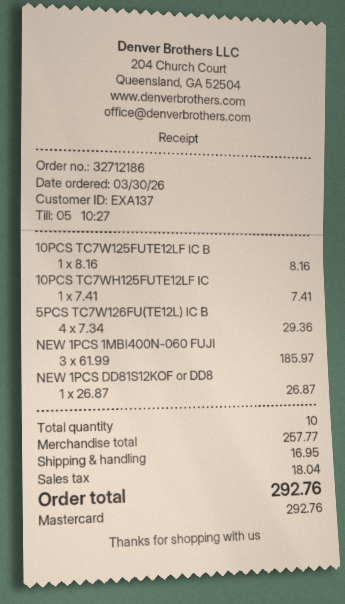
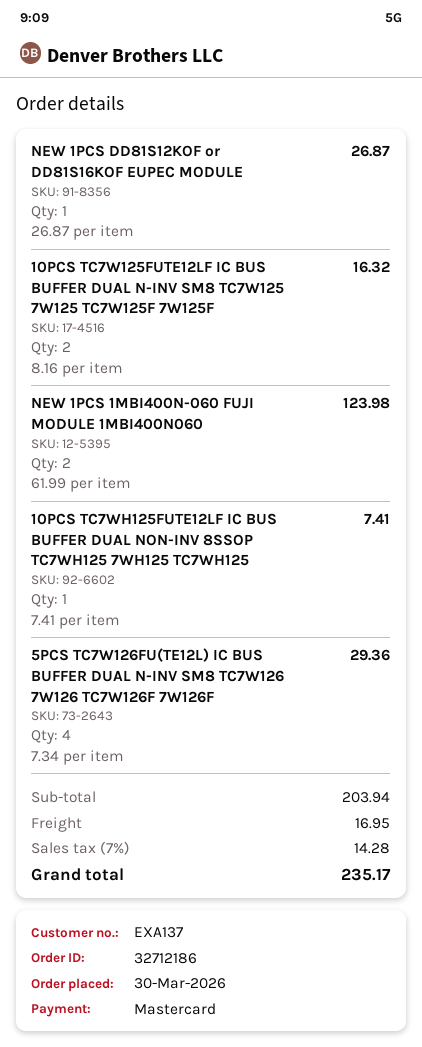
10PCS TC7W125FUTE12LF IC B: 1 x 8.16 = 8.16 -> 2 x 8.16 = 16.32
NEW 1PCS 1MBI400N-060 FUJI: 3 x 61.99 = 185.97 -> 2 x 61.99 = 123.98
subtotal: 257.77 -> 203.94
tax: 18.04 -> 14.28
total: 292.76 -> 235.17

